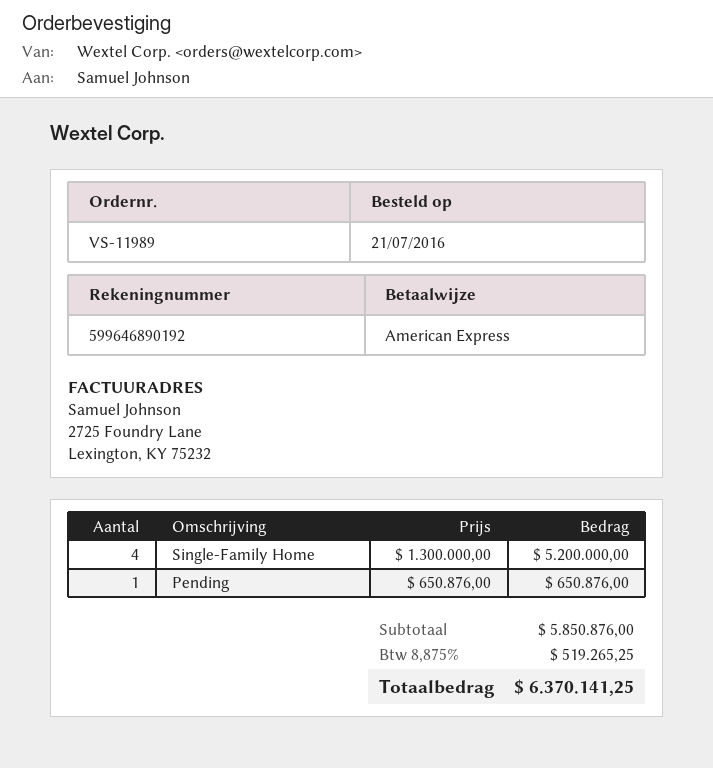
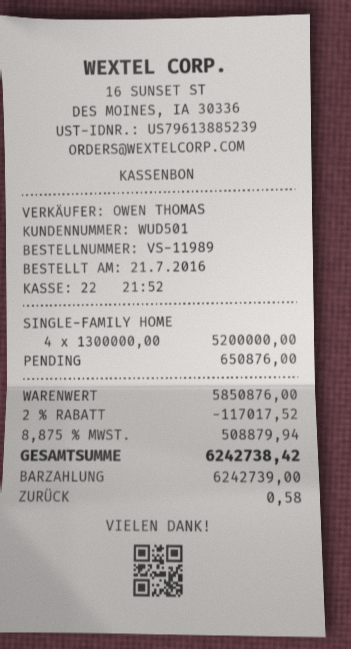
payment method: American Express -> cash
discount: none -> 2% = 117017.52
tax: 8.875% = 519265.25 -> 8.875% = 508879.94
total: 6370141.25 -> 6242738.42

